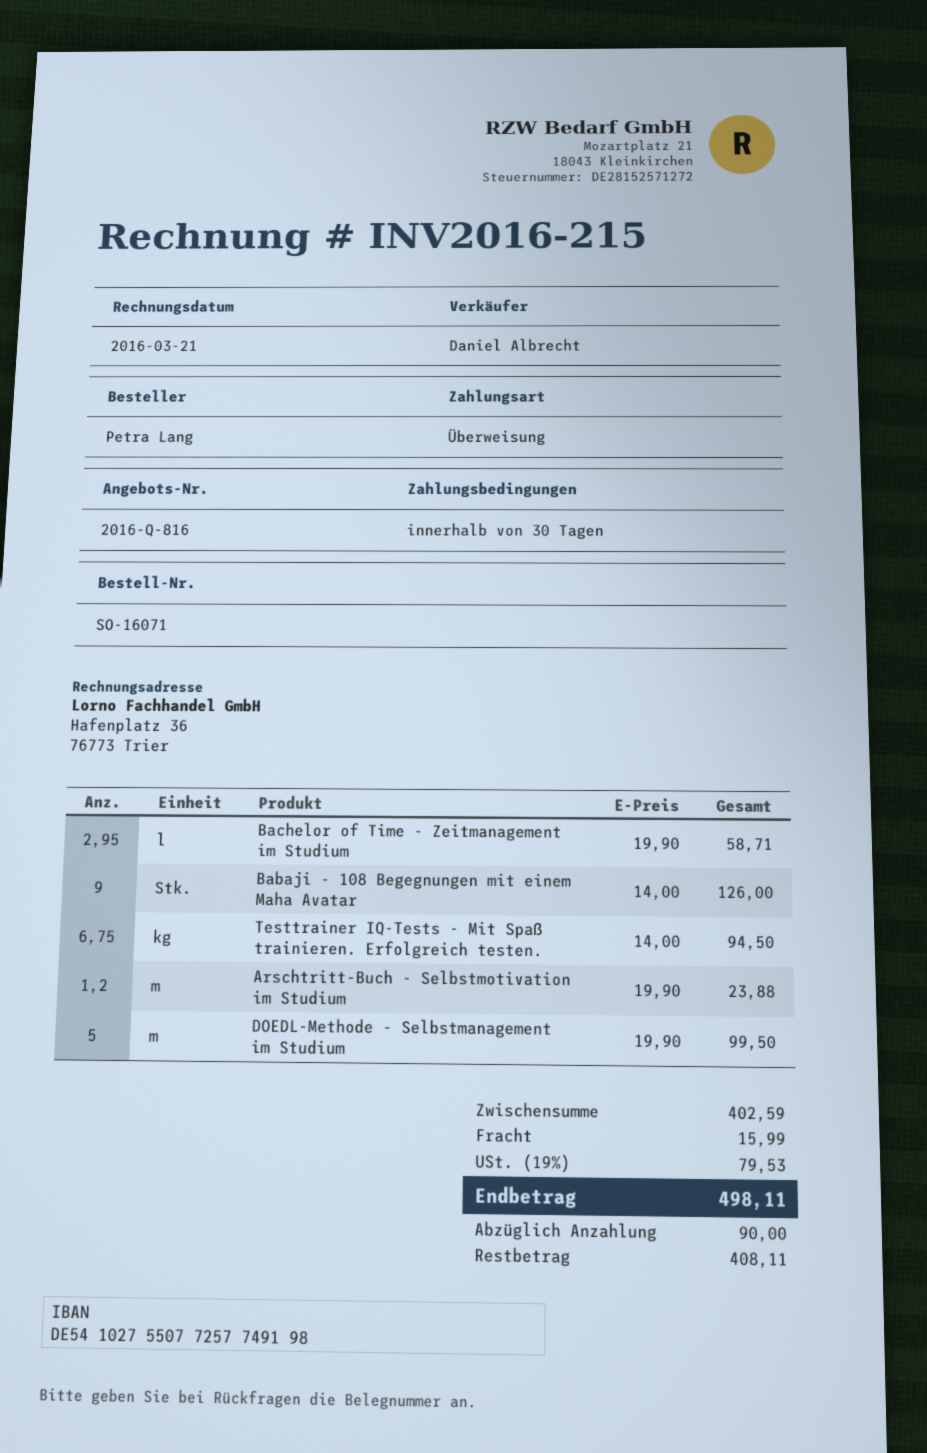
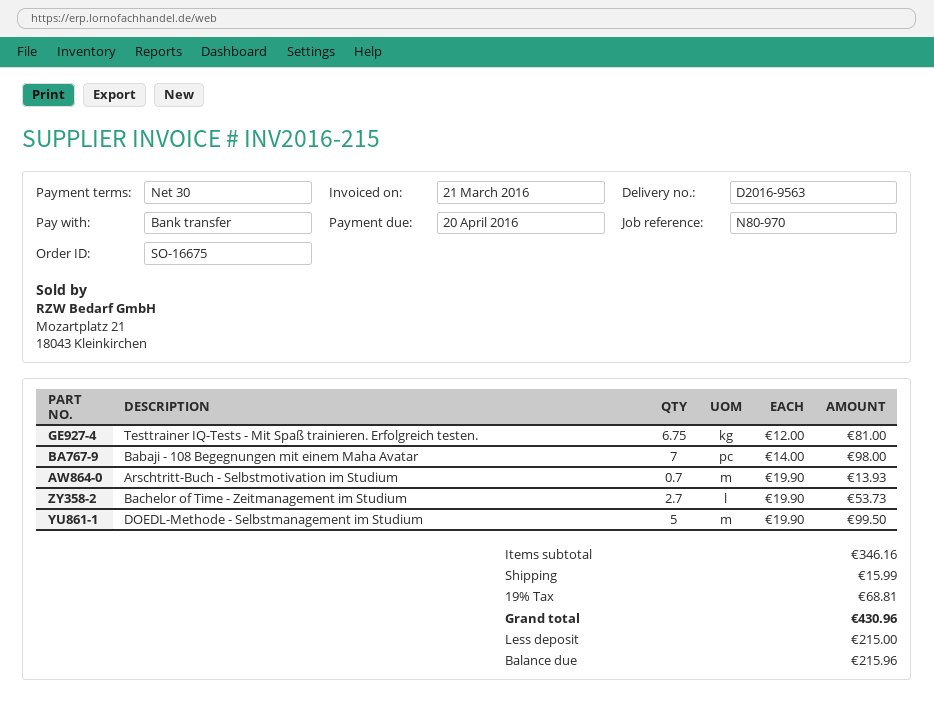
order number: SO-16071 -> SO-16675
Bachelor of Time - Zeitmanagement im Studium: 2.95 x 19.90 = 58.71 -> 2.7 x 19.90 = 53.73
Babaji - 108 Begegnungen mit einem Maha Avatar: 9 x 14.00 = 126.00 -> 7 x 14.00 = 98.00
Testtrainer IQ-Tests - Mit Spaß trainieren. Erfolgreich testen.: 6.75 x 14.00 = 94.50 -> 6.75 x 12.00 = 81.00
Arschtritt-Buch - Selbstmotivation im Studium: 1.2 x 19.90 = 23.88 -> 0.7 x 19.90 = 13.93
subtotal: 402.59 -> 346.16
tax: 19% = 79.53 -> 19% = 68.81
total: 498.11 -> 430.96
deposit: 90.00 -> 215.00
balance: 408.11 -> 215.96

